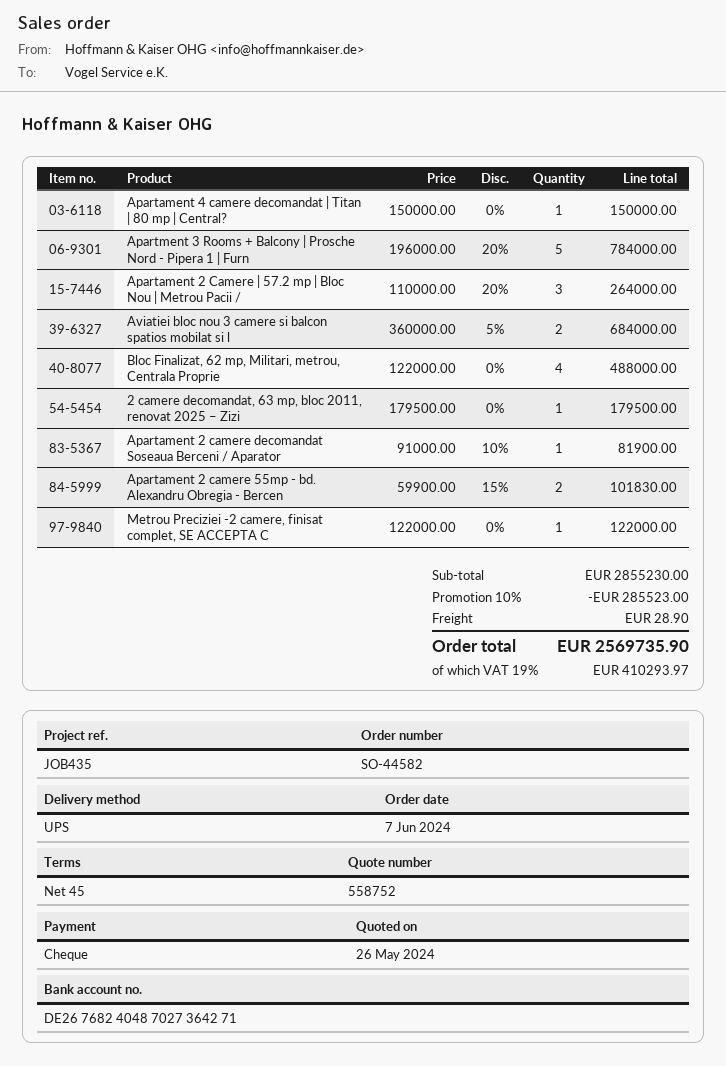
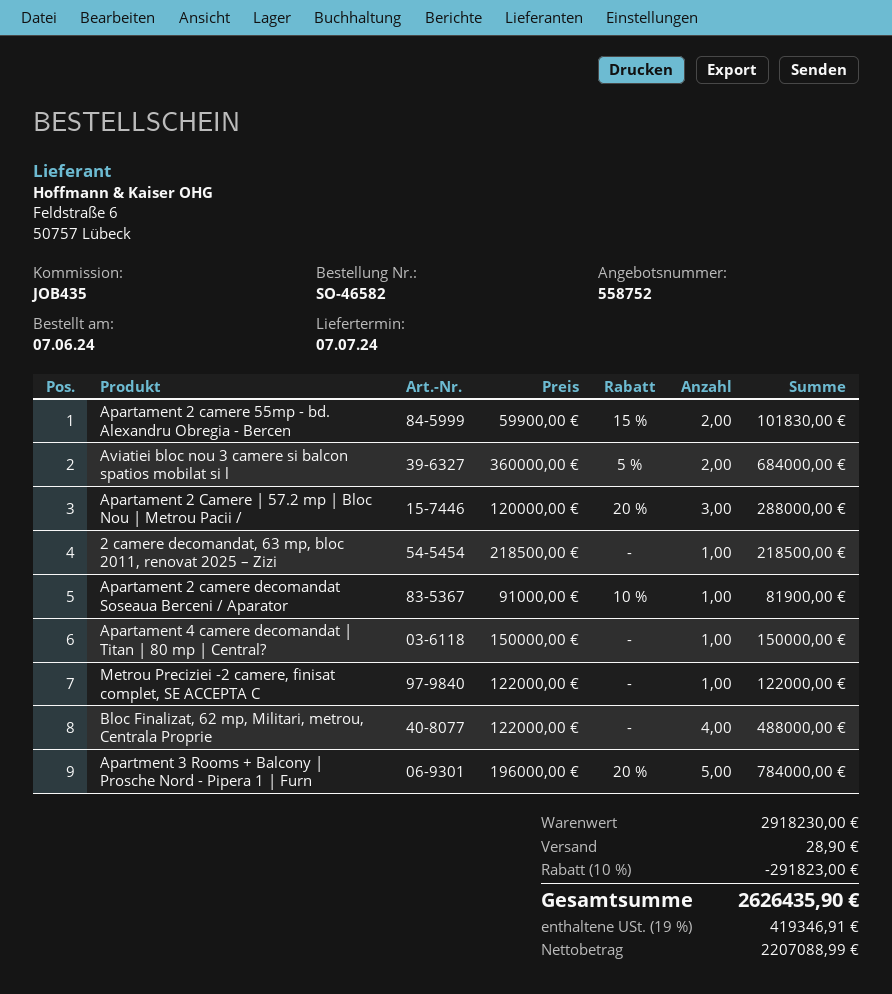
order number: SO-44582 -> SO-46582
Apartament 2 Camere | 57.2 mp | Bloc Nou | Metrou Pacii /: 3 x 110000.00 - 20% = 264000.00 -> 3 x 120000.00 - 20% = 288000.00
2 camere decomandat, 63 mp, bloc 2011, renovat 2025 – Zizi: 1 x 179500.00 = 179500.00 -> 1 x 218500.00 = 218500.00
subtotal: 2855230.00 -> 2918230.00
discount: 10% = 285523.00 -> 10% = 291823.00
tax: 19% = 410293.97 -> 19% = 419346.91
total: 2569735.90 -> 2626435.90

